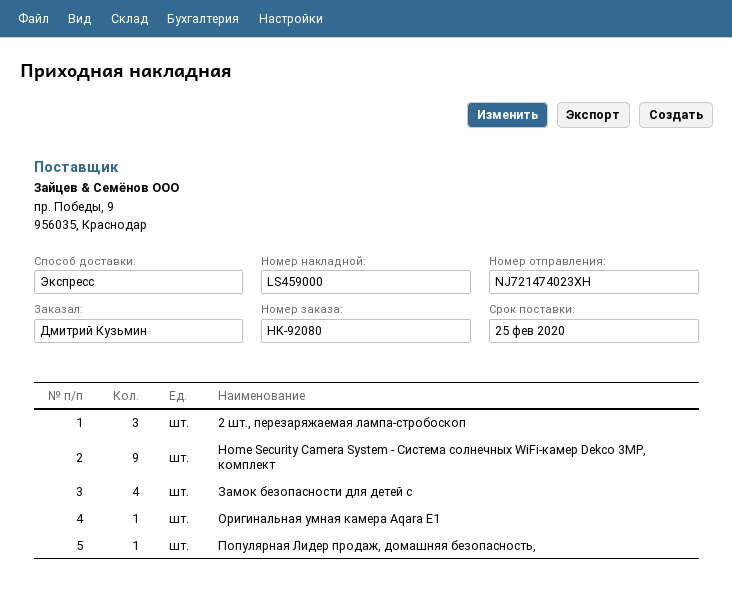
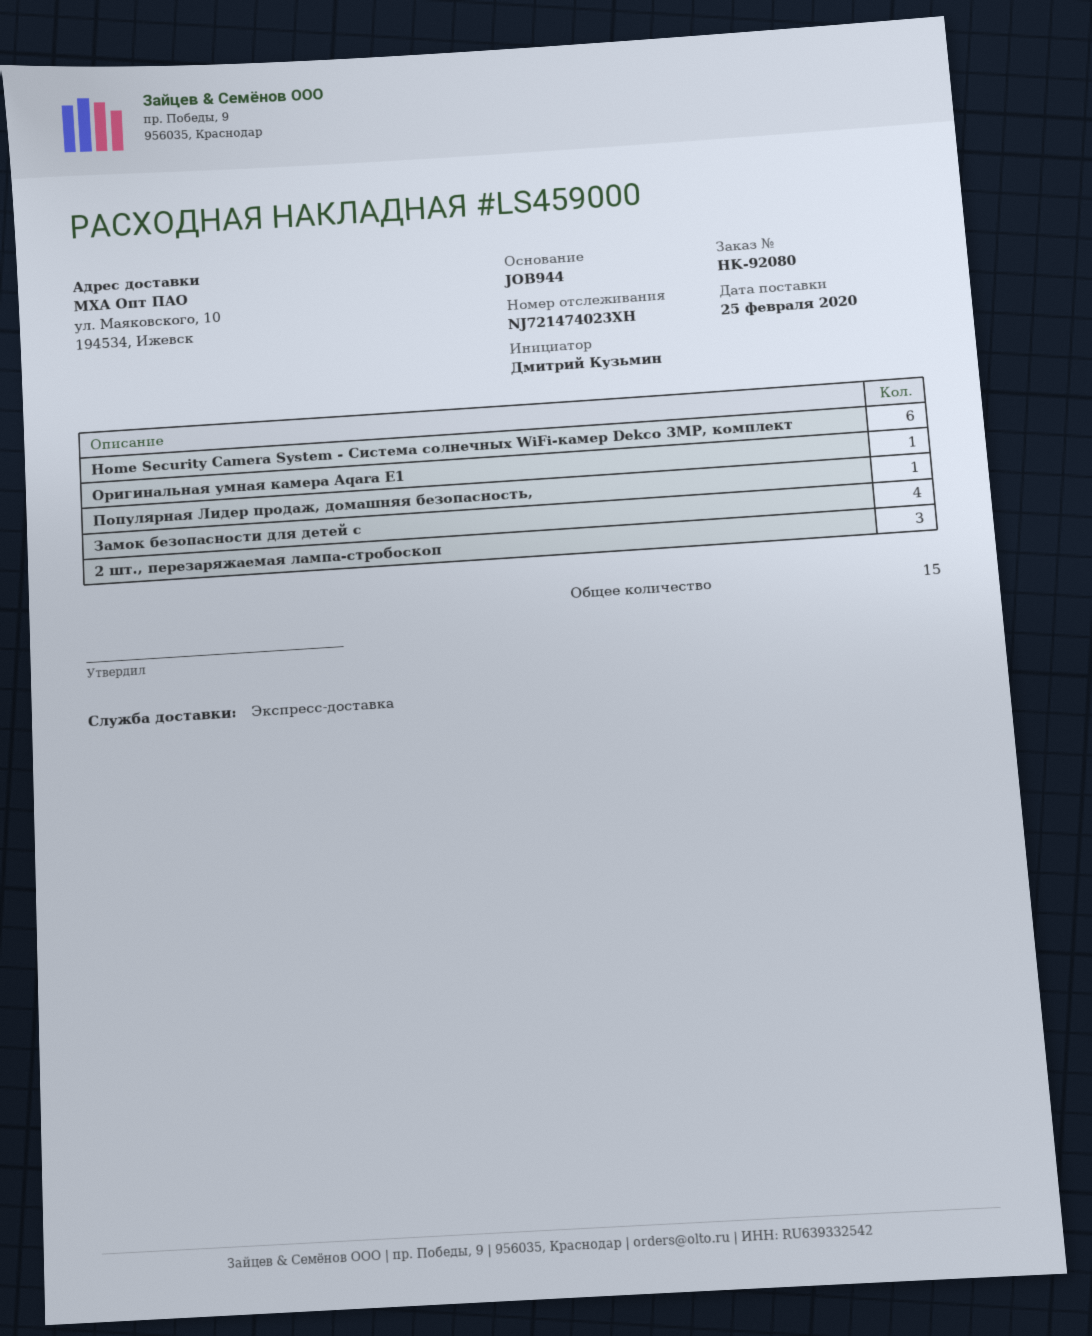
Home Security Camera System - Система солнечных WiFi-камер Dekco 3MP, комплект: 9 -> 6

